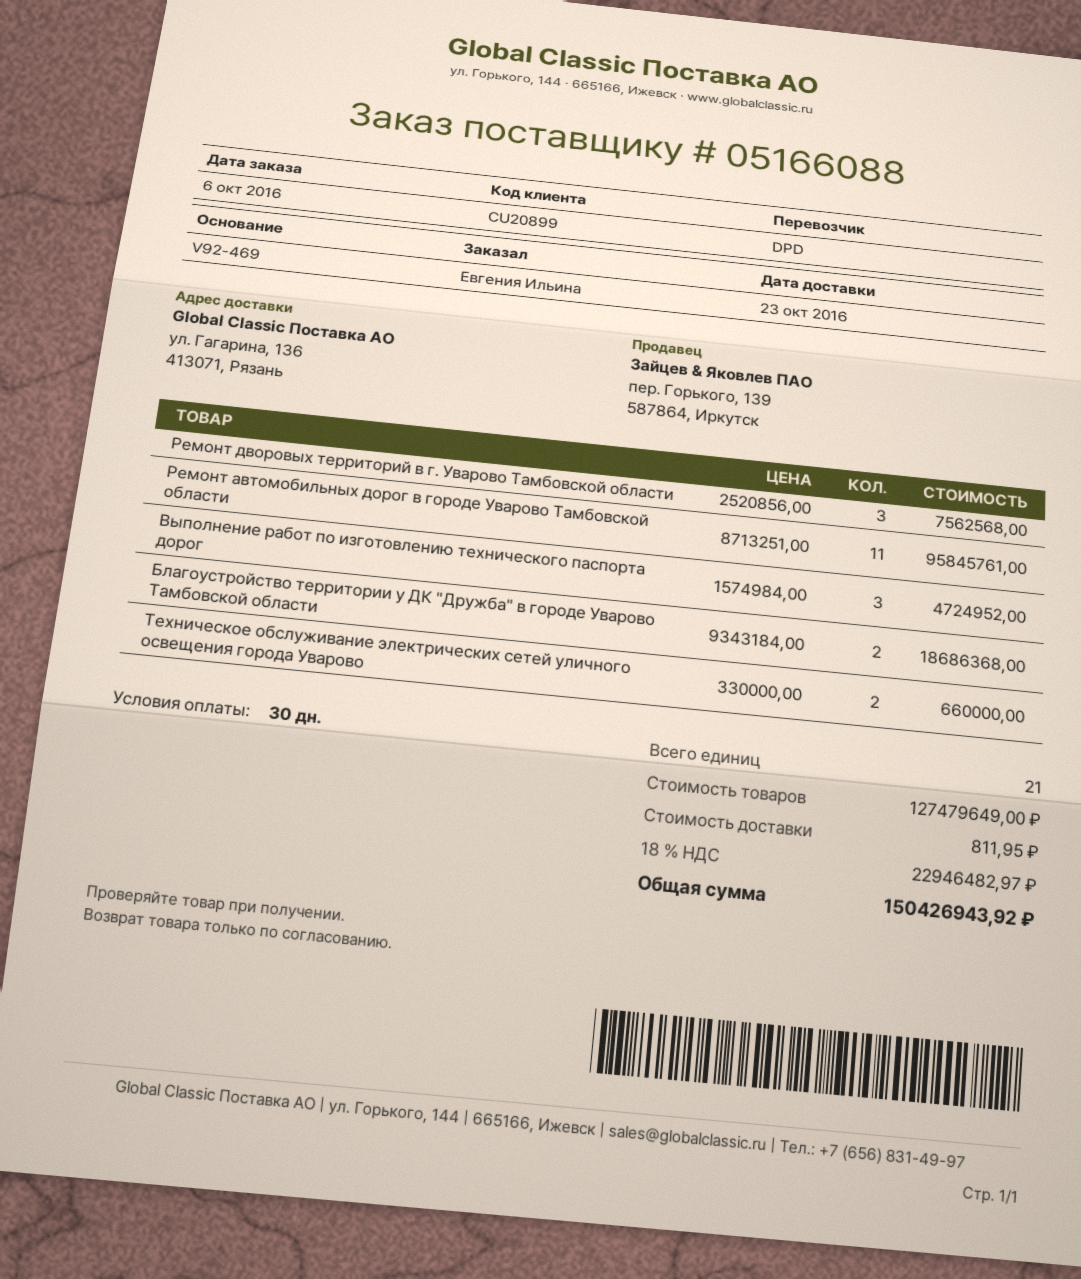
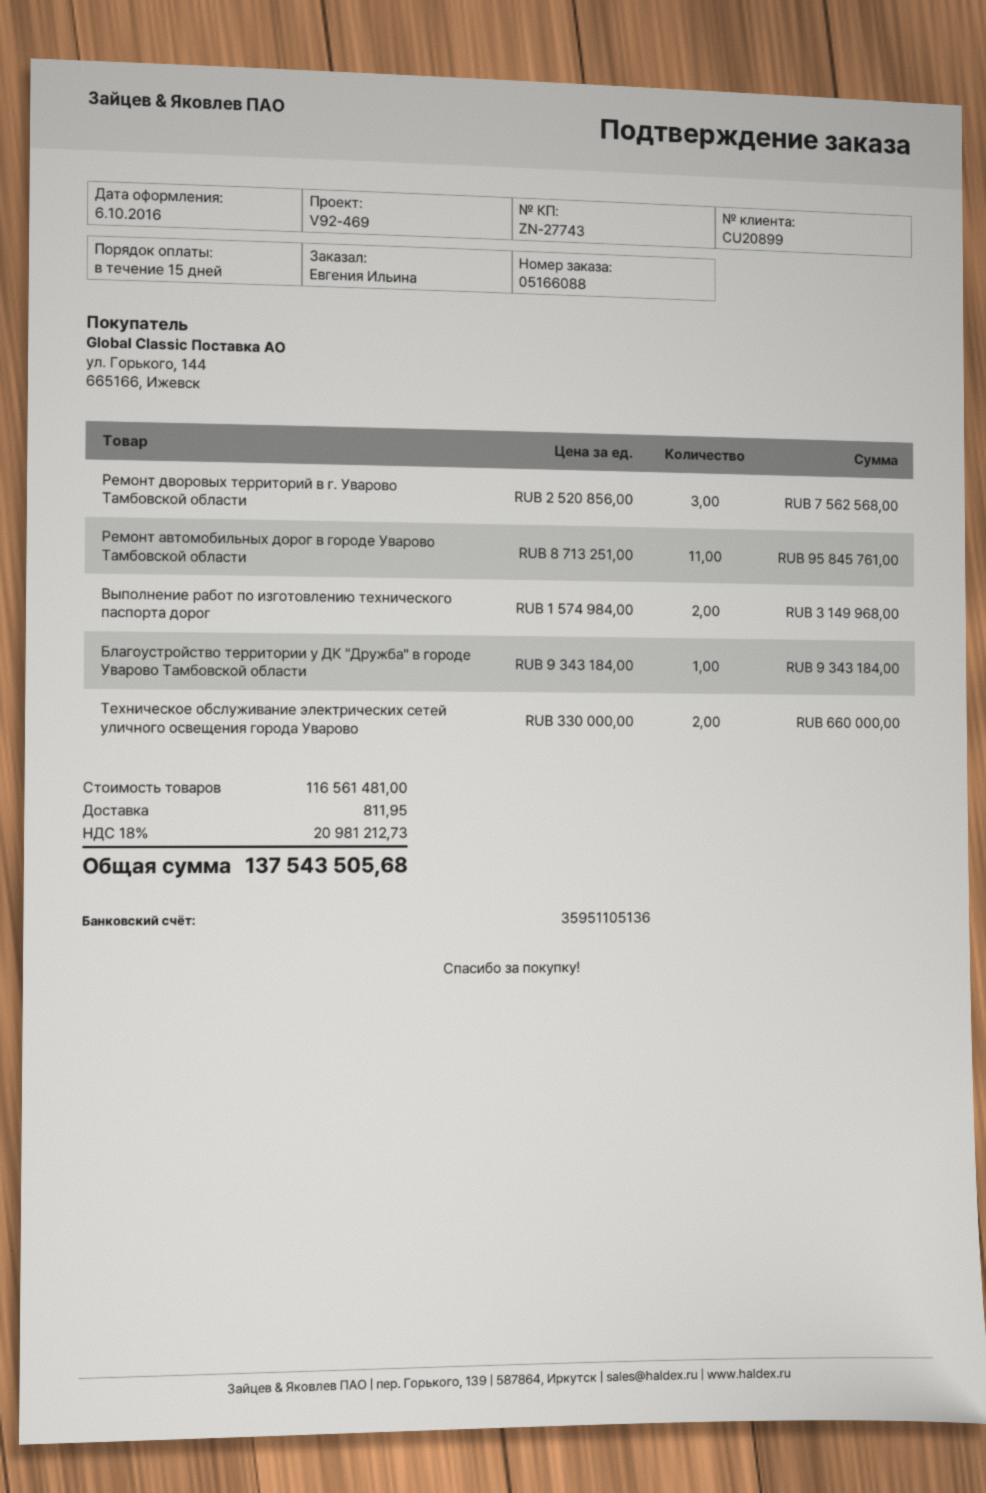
payment terms: 30 days -> 15 days
Выполнение работ по изготовлению технического паспорта дорог: 3 x 1574984.00 = 4724952.00 -> 2 x 1574984.00 = 3149968.00
Благоустройство территории у ДК "Дружба" в городе Уварово Тамбовской области: 2 x 9343184.00 = 18686368.00 -> 1 x 9343184.00 = 9343184.00
subtotal: 127479649.00 -> 116561481.00
tax: 18% = 22946482.97 -> 18% = 20981212.73
total: 150426943.92 -> 137543505.68

